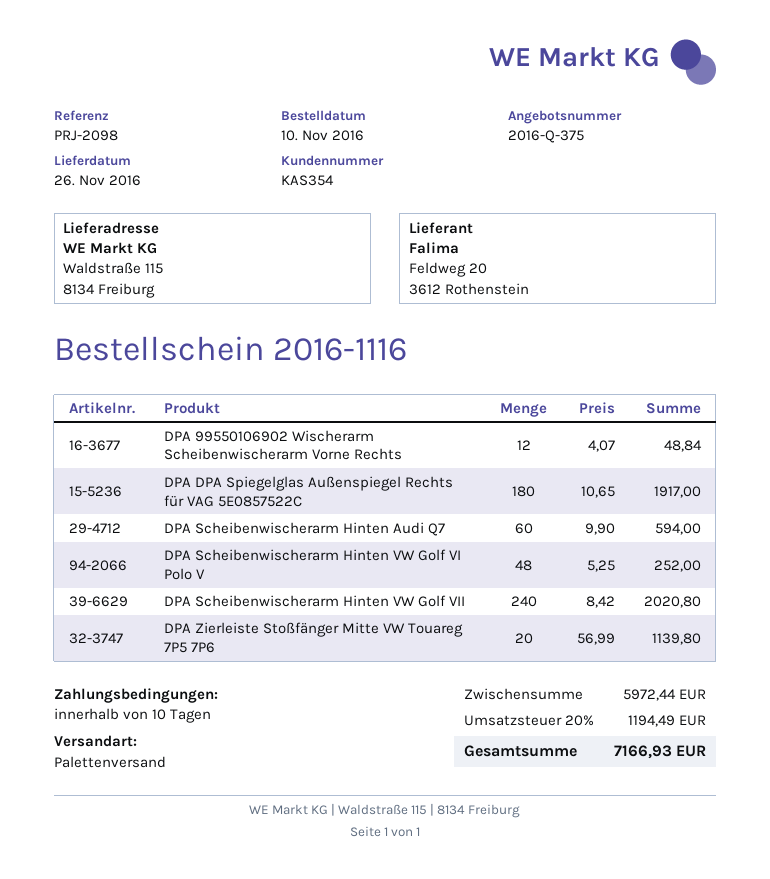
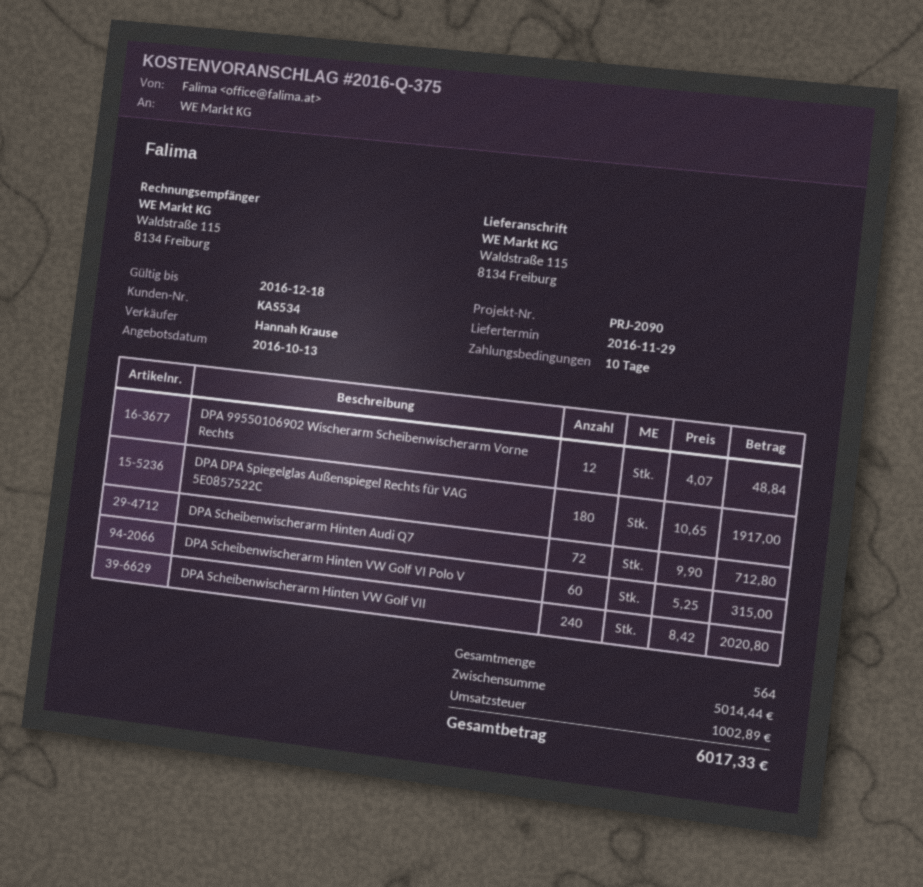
delivery date: 2016-11-26 -> 2016-11-29
customer number: KAS354 -> KAS534
reference: PRJ-2098 -> PRJ-2090
DPA Scheibenwischerarm Hinten Audi Q7: 60 x 9.90 = 594.00 -> 72 x 9.90 = 712.80
DPA Scheibenwischerarm Hinten VW Golf VI Polo V: 48 x 5.25 = 252.00 -> 60 x 5.25 = 315.00
DPA Zierleiste Stoßfänger Mitte VW Touareg 7P5 7P6: 20 x 56.99 = 1139.80 -> none
subtotal: 5972.44 -> 5014.44
tax: 1194.49 -> 1002.89
total: 7166.93 -> 6017.33

